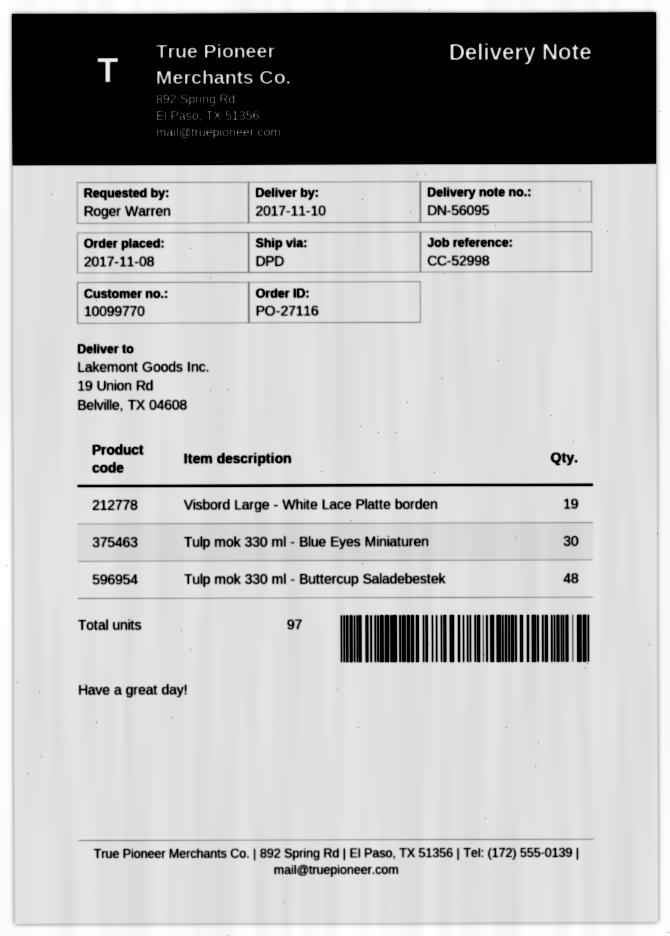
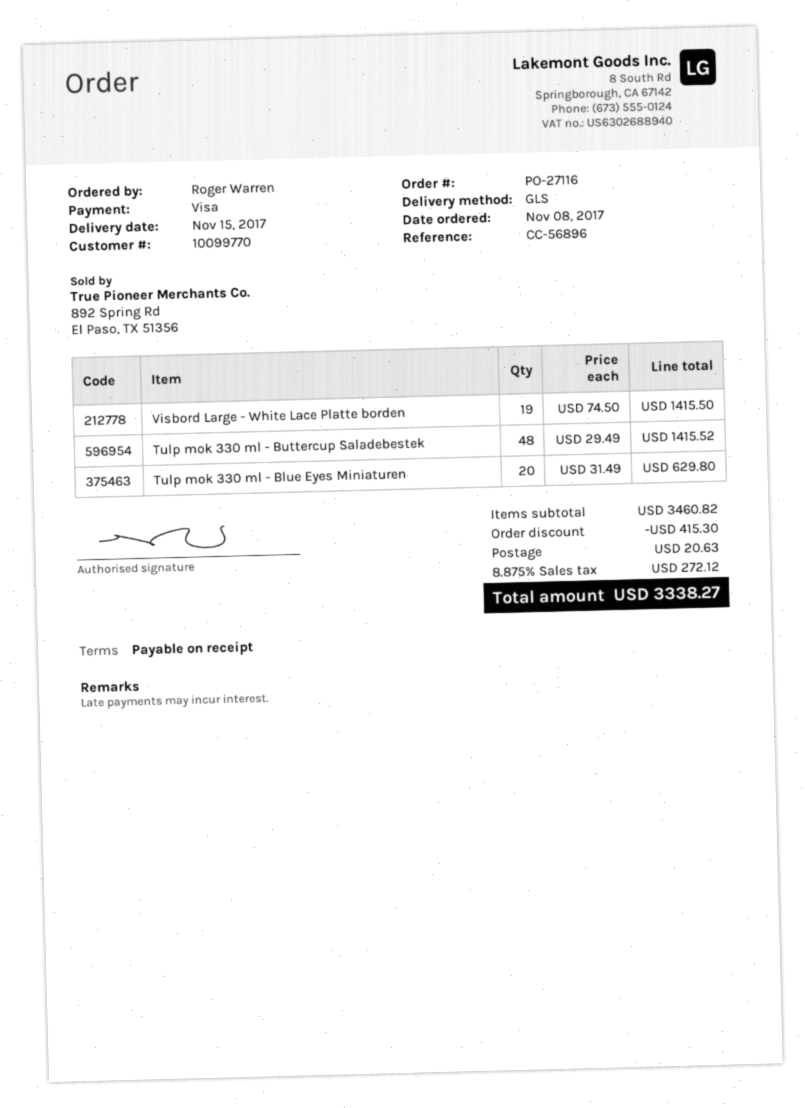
delivery date: 2017-11-10 -> 2017-11-15
reference: CC-52998 -> CC-56896
shipping method: DPD -> GLS
Tulp mok 330 ml - Blue Eyes Miniaturen: 30 -> 20

